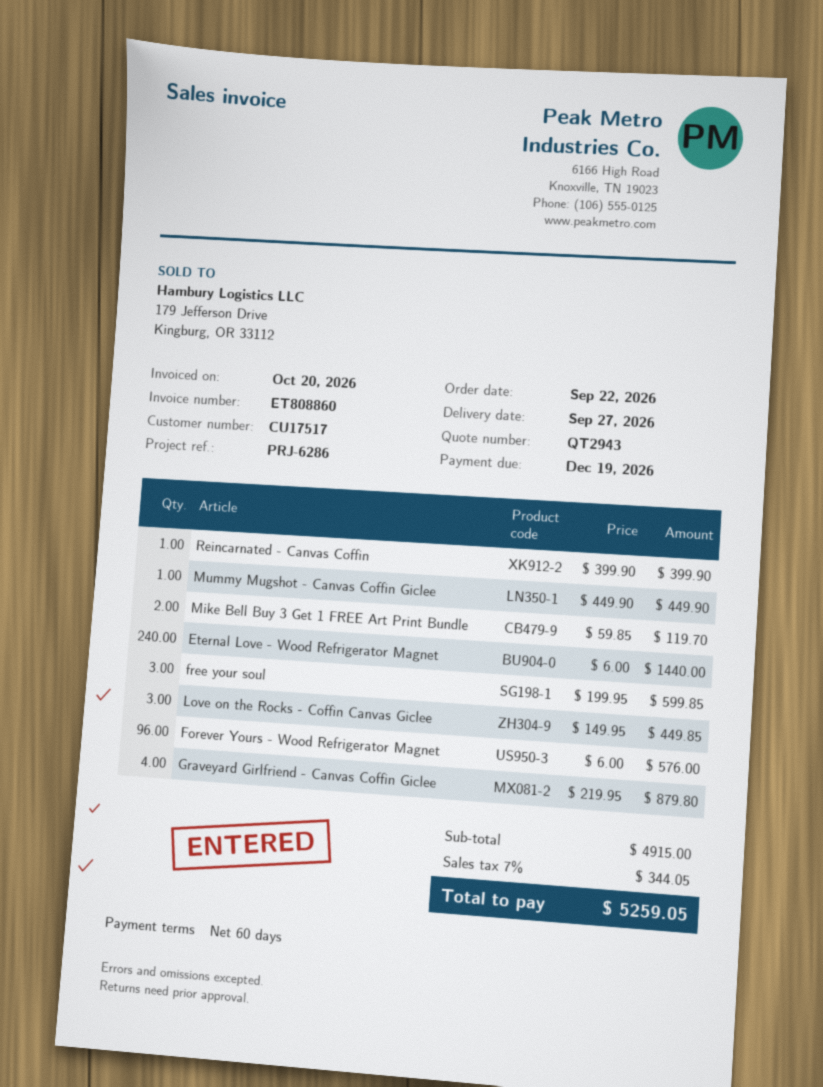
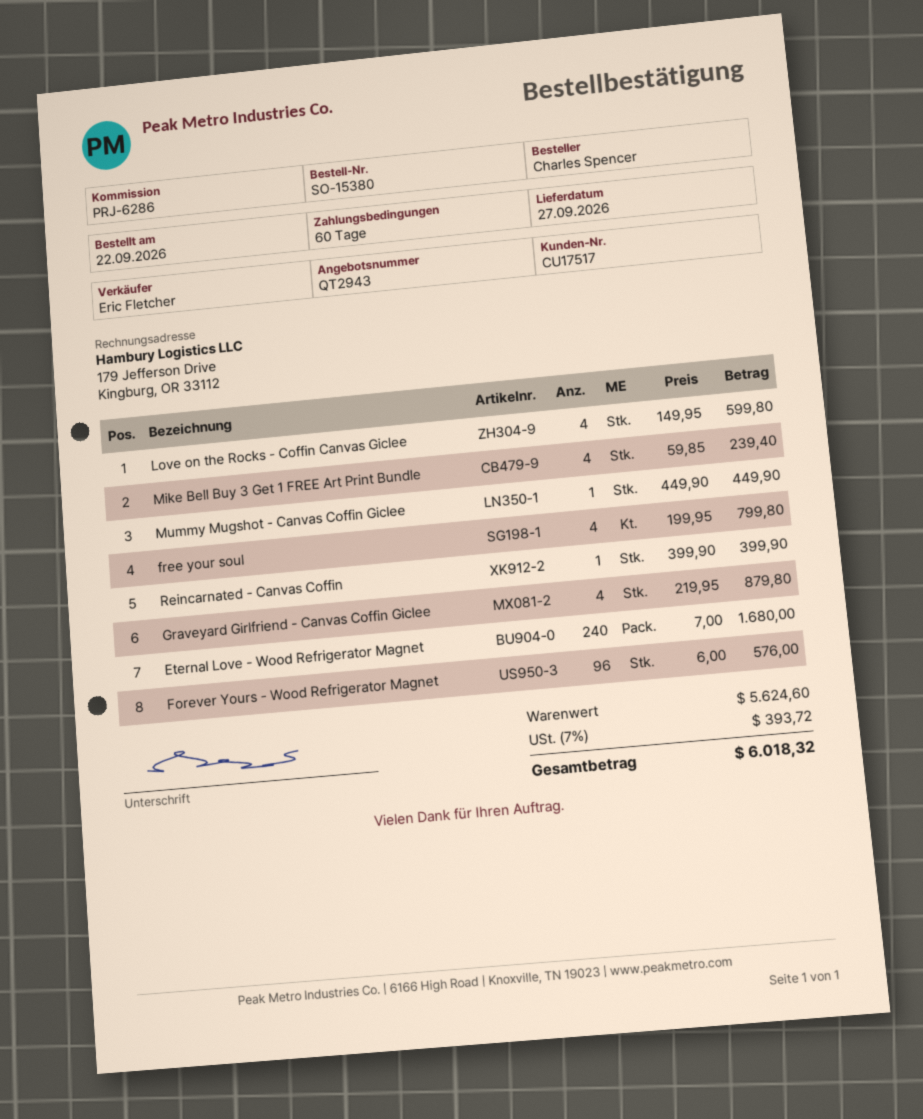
Mike Bell Buy 3 Get 1 FREE Art Print Bundle: 2 x 59.85 = 119.70 -> 4 x 59.85 = 239.40
Eternal Love - Wood Refrigerator Magnet: 240 x 6.00 = 1440.00 -> 240 x 7.00 = 1680.00
free your soul: 3 x 199.95 = 599.85 -> 4 x 199.95 = 799.80
Love on the Rocks - Coffin Canvas Giclee: 3 x 149.95 = 449.85 -> 4 x 149.95 = 599.80
subtotal: 4915.00 -> 5624.60
tax: 7% = 344.05 -> 7% = 393.72
total: 5259.05 -> 6018.32

